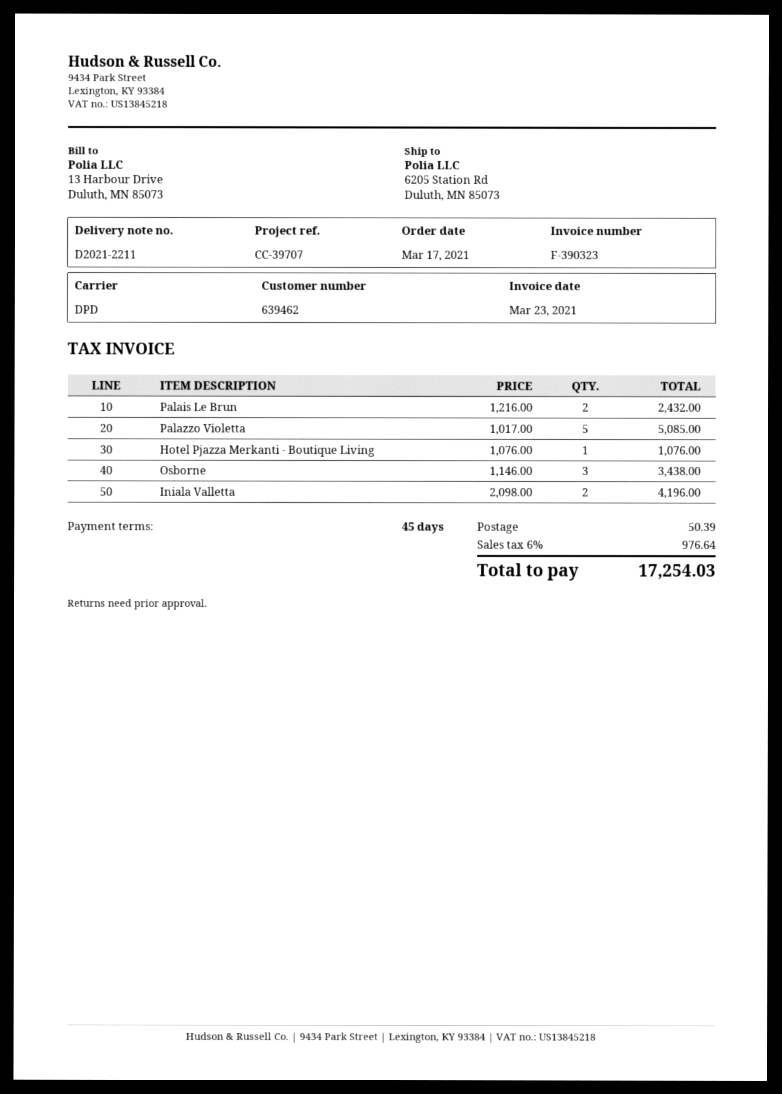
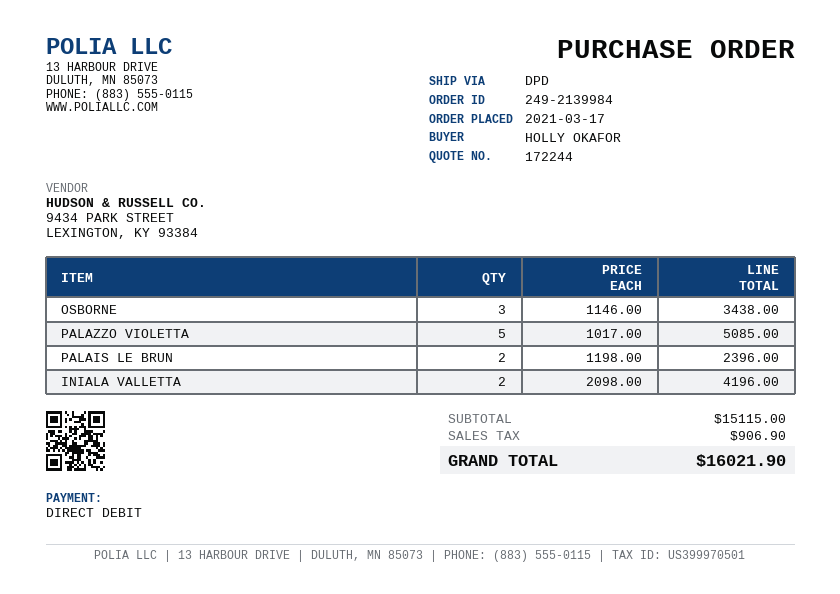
Palais Le Brun: 2 x 1216.00 = 2432.00 -> 2 x 1198.00 = 2396.00
Hotel Pjazza Merkanti - Boutique Living: 1 x 1076.00 = 1076.00 -> none
shipping: 50.39 -> none
tax: 976.64 -> 906.90
total: 17254.03 -> 16021.90

